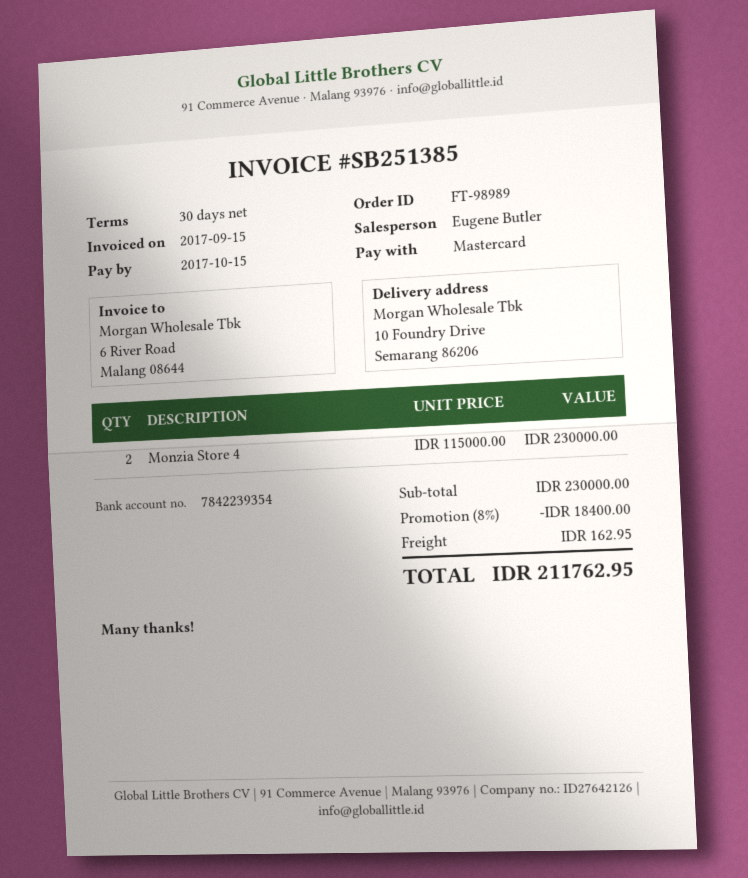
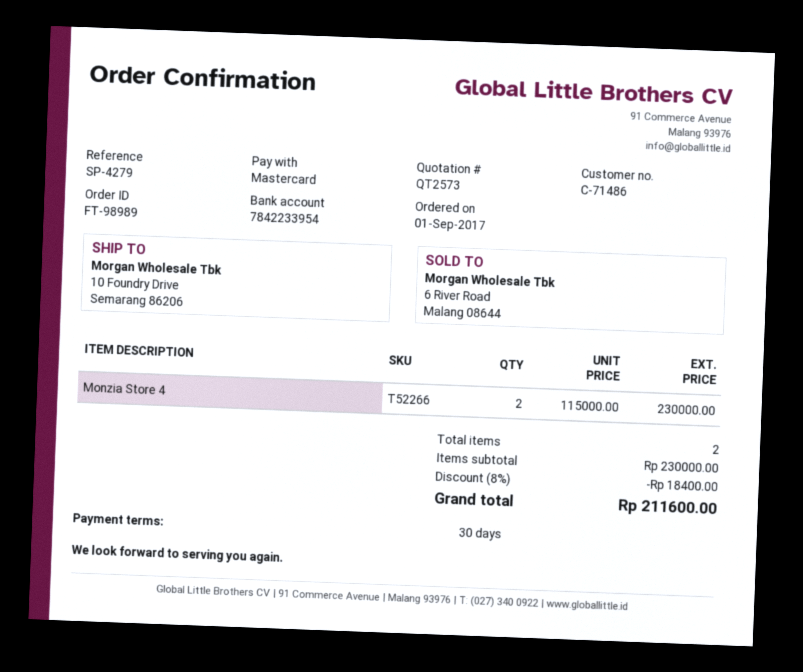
bank account: 7842239354 -> 7842233954
shipping: 162.95 -> none
total: 211762.95 -> 211600.00

